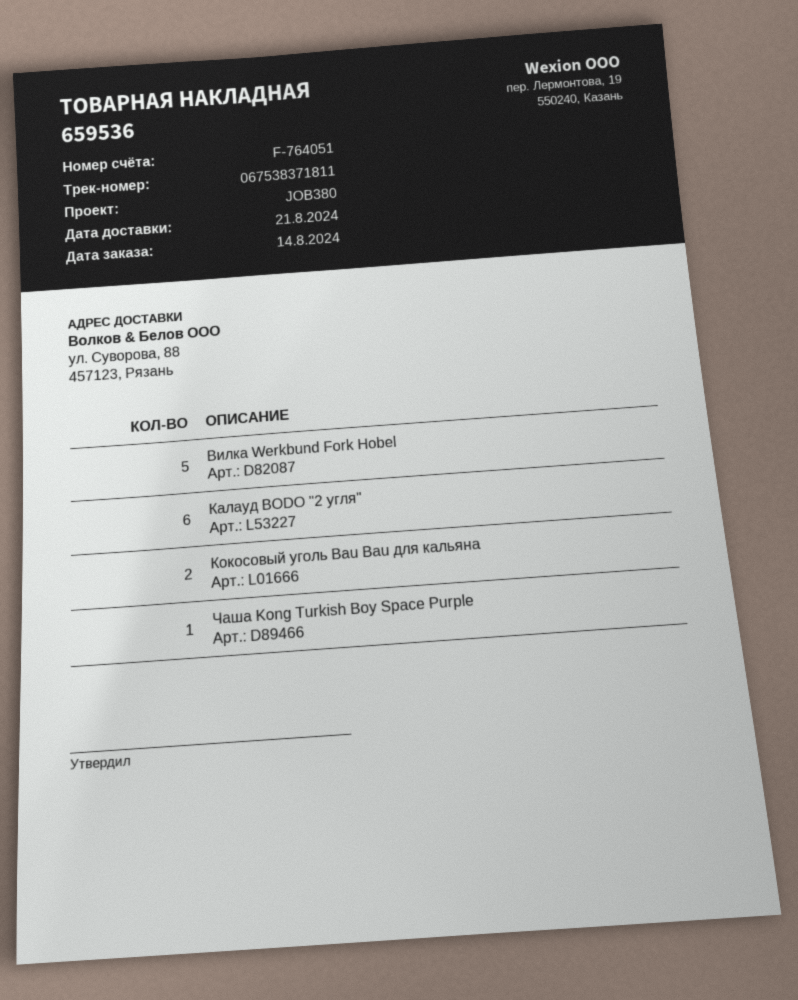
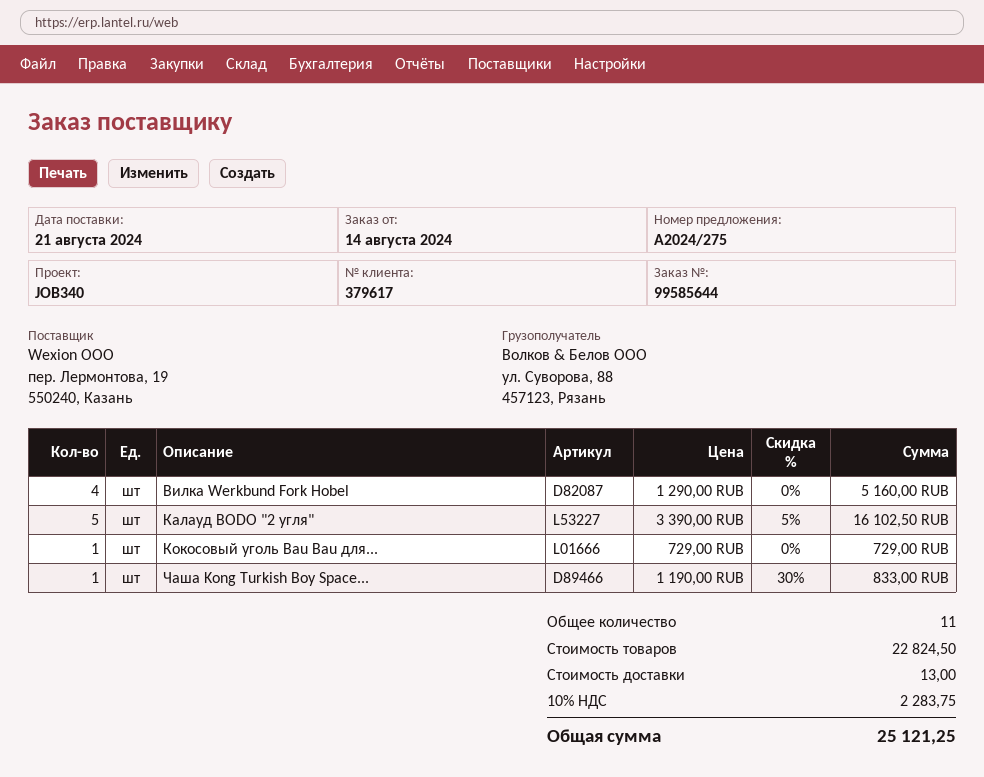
reference: JOB380 -> JOB340
Вилка Werkbund Fork Hobel: 5 -> 4
Калауд BODO "2 угля": 6 -> 5
Кокосовый уголь Bau Bau для кальяна: 2 -> 1

